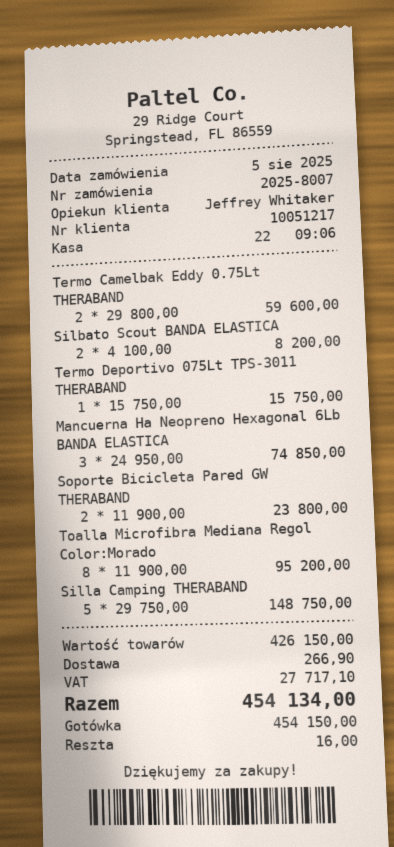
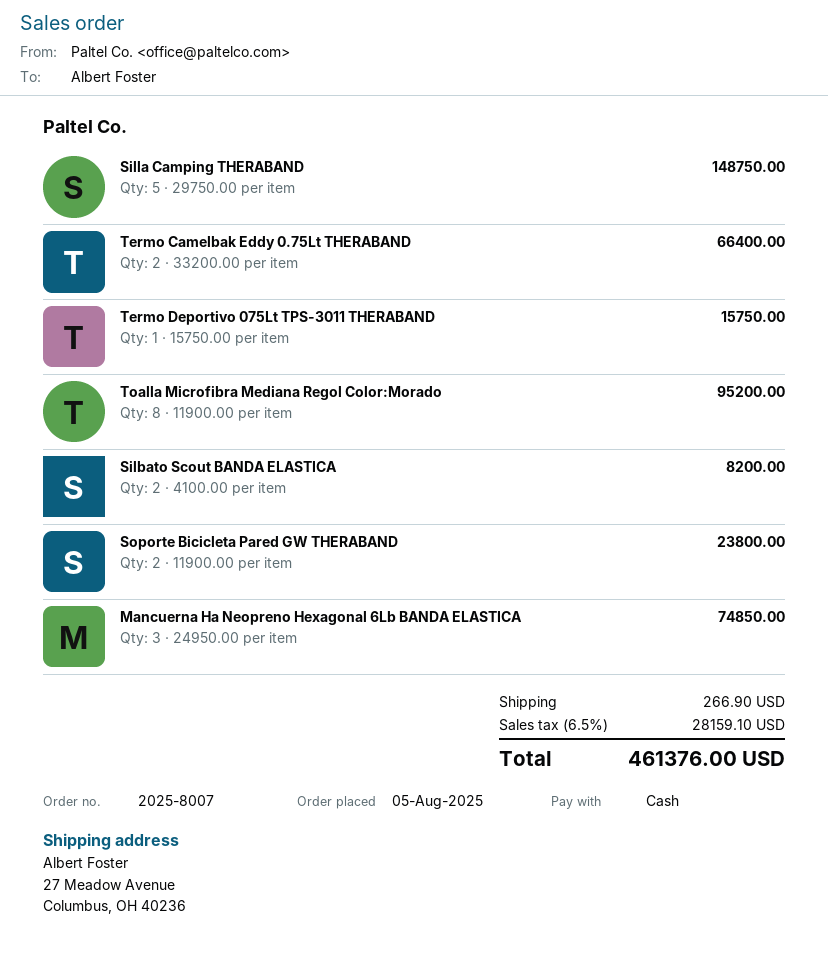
Termo Camelbak Eddy 0.75Lt THERABAND: 2 x 29800.00 = 59600.00 -> 2 x 33200.00 = 66400.00
tax: 27717.10 -> 28159.10
total: 454134.00 -> 461376.00

